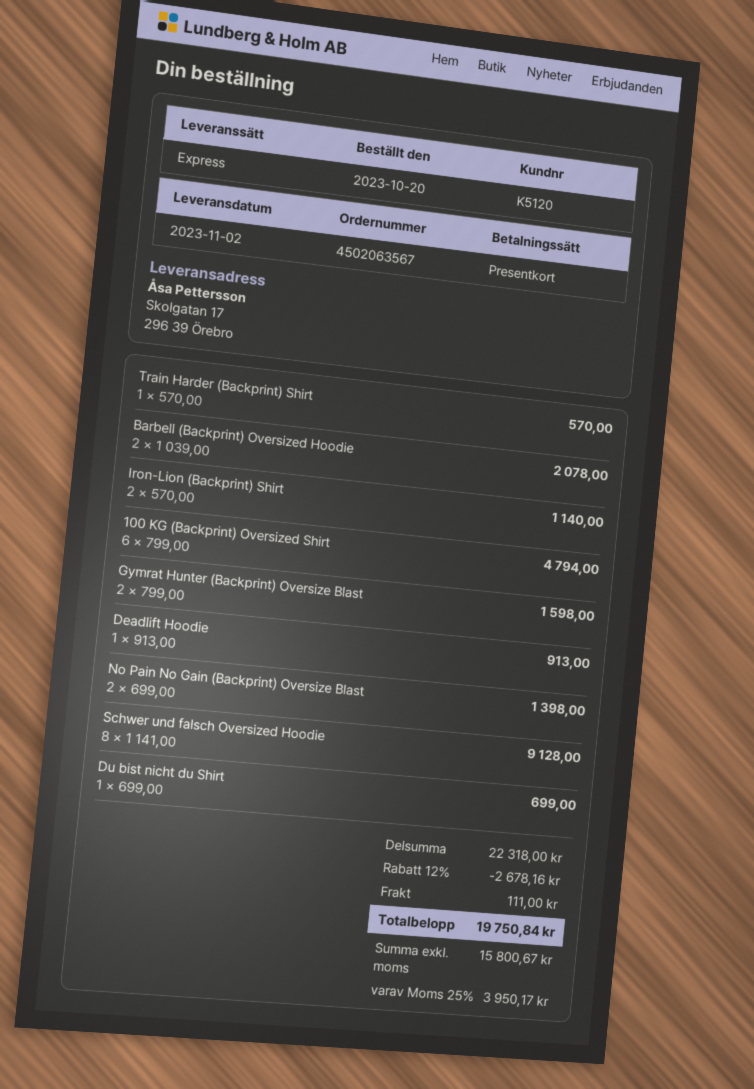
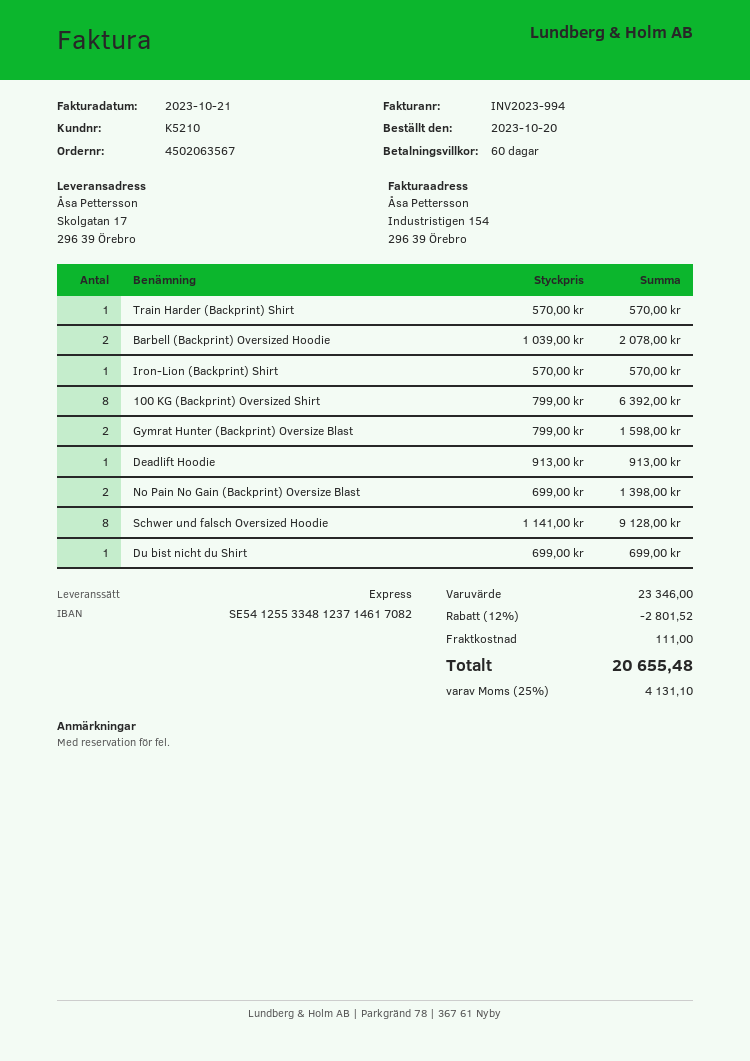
customer number: K5120 -> K5210
Iron-Lion (Backprint) Shirt: 2 x 570.00 = 1140.00 -> 1 x 570.00 = 570.00
100 KG (Backprint) Oversized Shirt: 6 x 799.00 = 4794.00 -> 8 x 799.00 = 6392.00
subtotal: 22318.00 -> 23346.00
discount: 12% = 2678.16 -> 12% = 2801.52
tax: 25% = 3950.17 -> 25% = 4131.10
total: 19750.84 -> 20655.48

